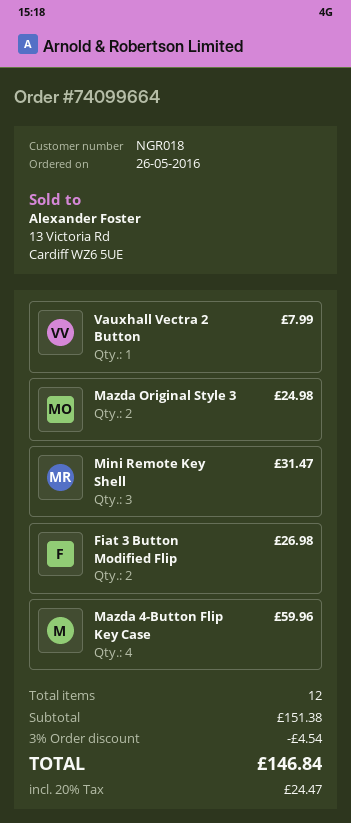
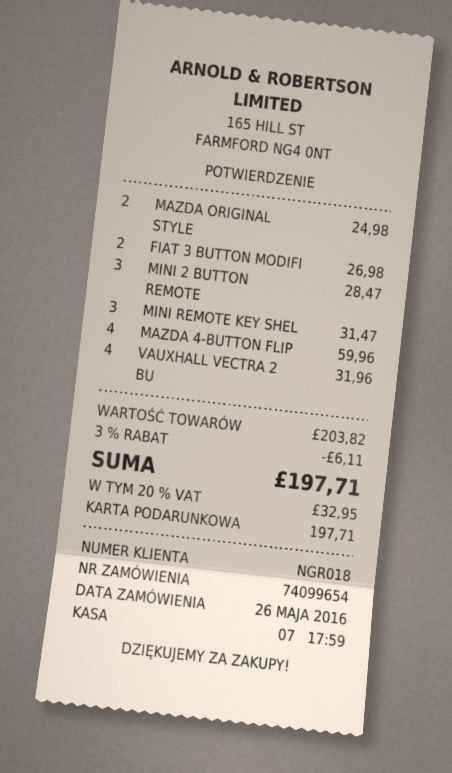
order number: 74099664 -> 74099654
Vauxhall Vectra 2 Button: 1 for 7.99 -> 4 for 31.96
MINI 2 BUTTON REMOTE: none -> 3 for 28.47
subtotal: 151.38 -> 203.82
discount: 3% = 4.54 -> 3% = 6.11
tax: 20% = 24.47 -> 20% = 32.95
total: 146.84 -> 197.71

